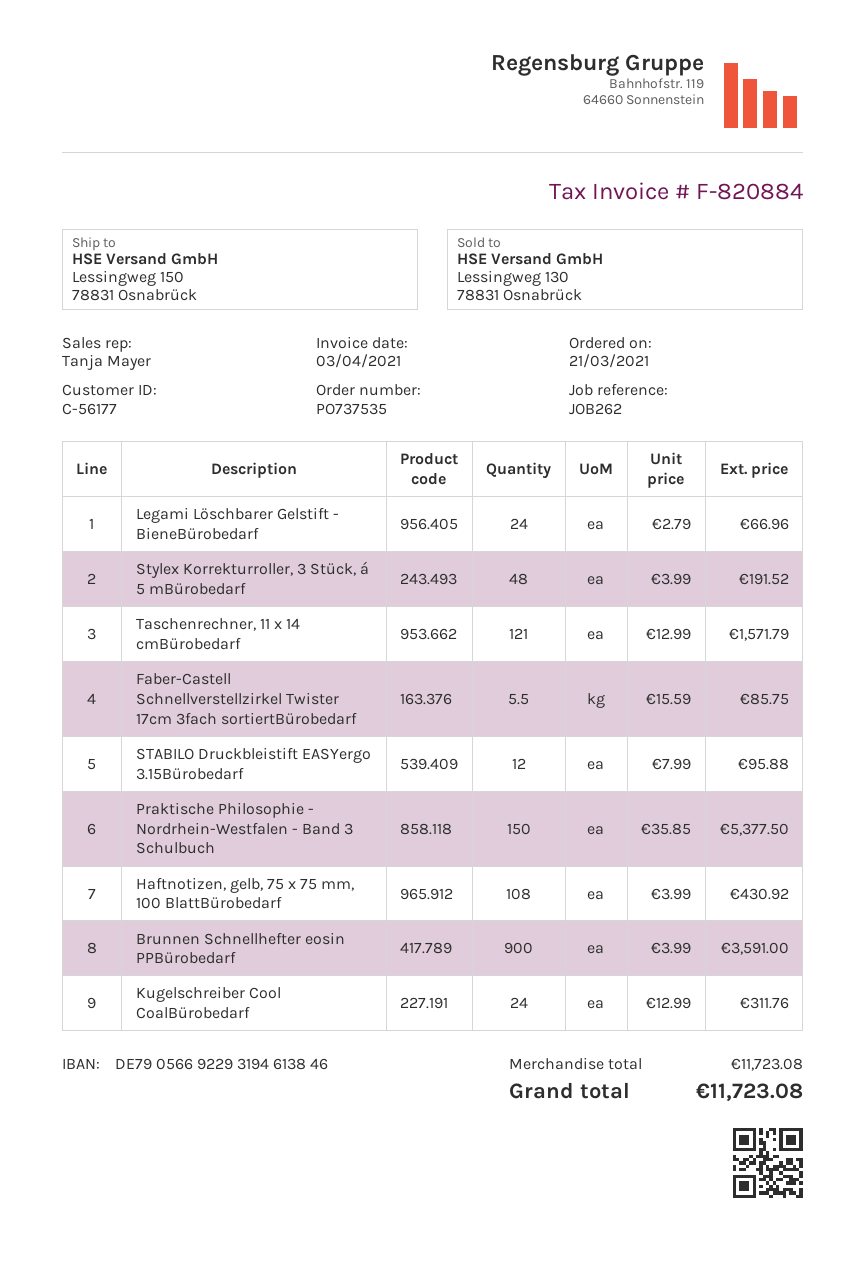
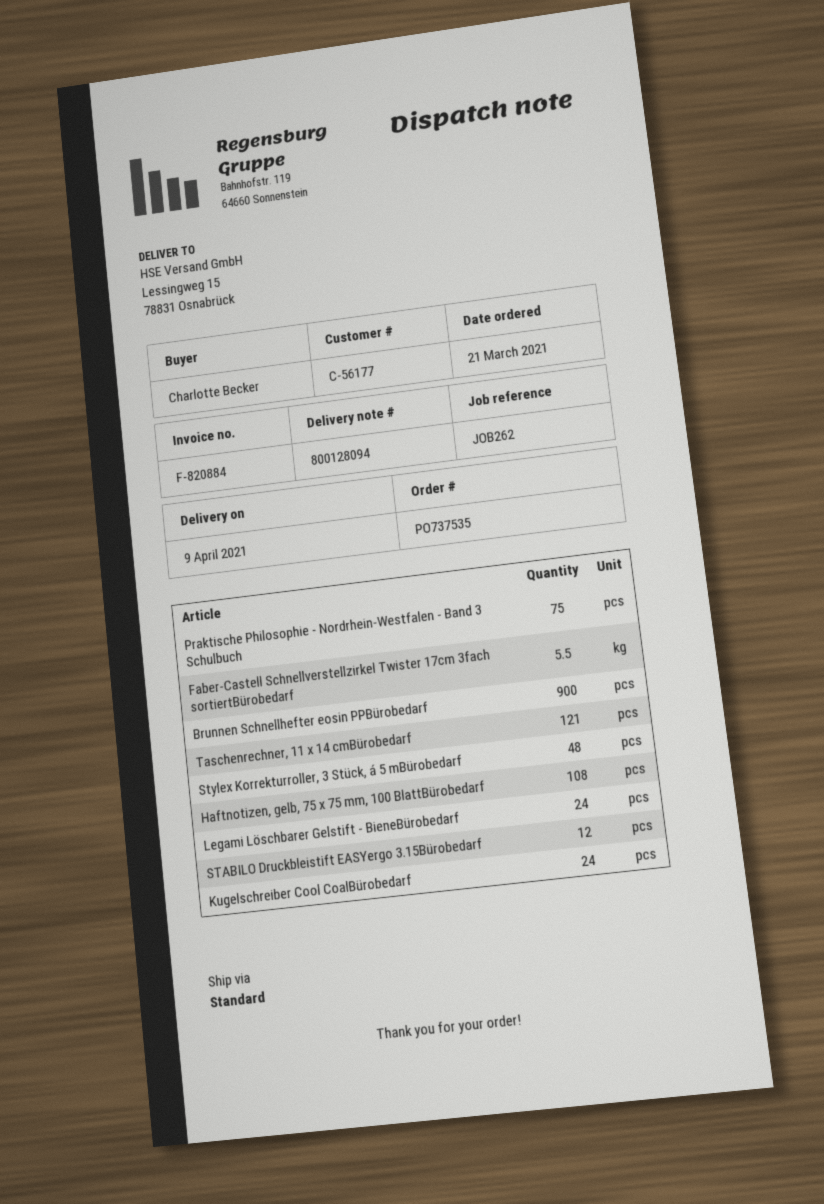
ship to: Lessingweg 150, 78831 Osnabrück -> Lessingweg 15, 78831 Osnabrück
Praktische Philosophie - Nordrhein-Westfalen - Band 3 Schulbuch: 150 -> 75

